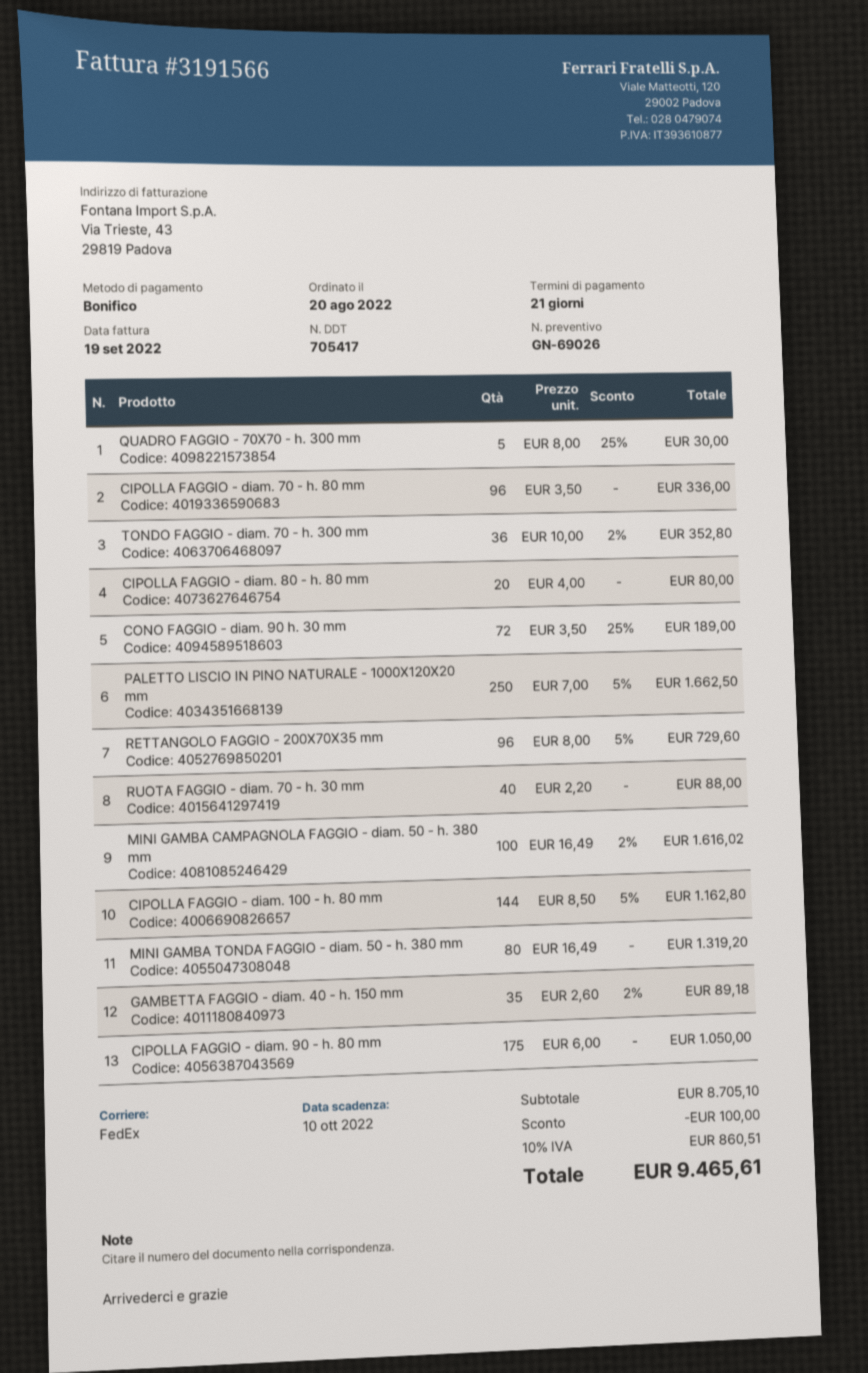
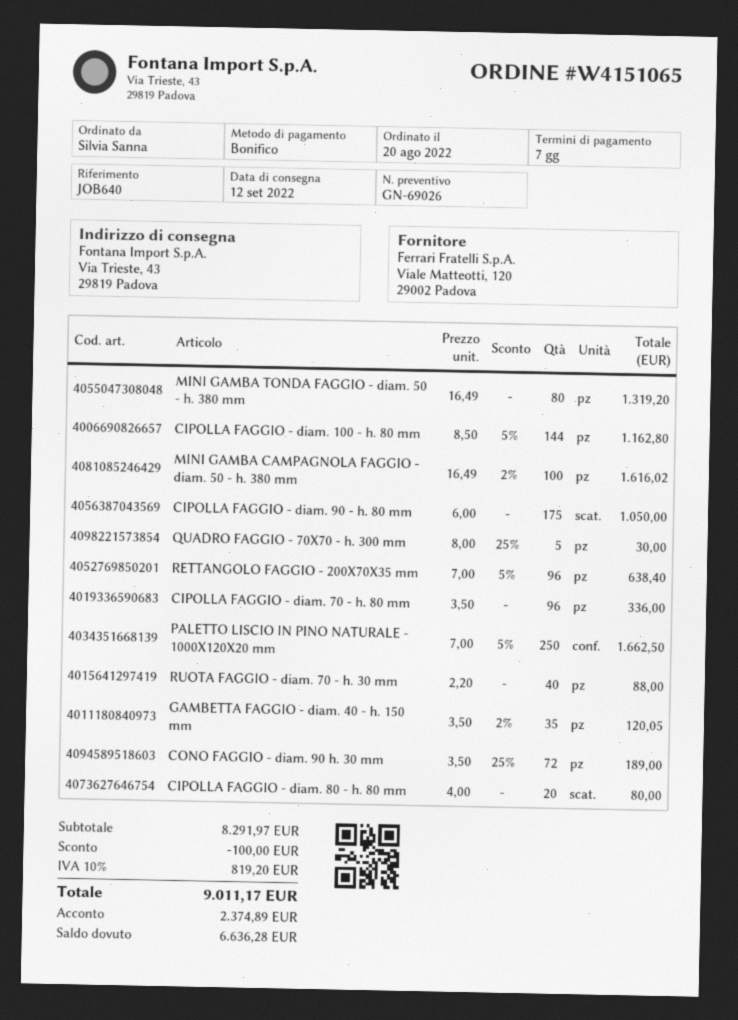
payment terms: 21 days -> 7 days
TONDO FAGGIO - diam. 70 - h. 300 mm: 36 x 10.00 - 2% = 352.80 -> none
RETTANGOLO FAGGIO - 200X70X35 mm: 96 x 8.00 - 5% = 729.60 -> 96 x 7.00 - 5% = 638.40
GAMBETTA FAGGIO - diam. 40 - h. 150 mm: 35 x 2.60 - 2% = 89.18 -> 35 x 3.50 - 2% = 120.05
subtotal: 8705.10 -> 8291.97
tax: 10% = 860.51 -> 10% = 819.20
total: 9465.61 -> 9011.17

